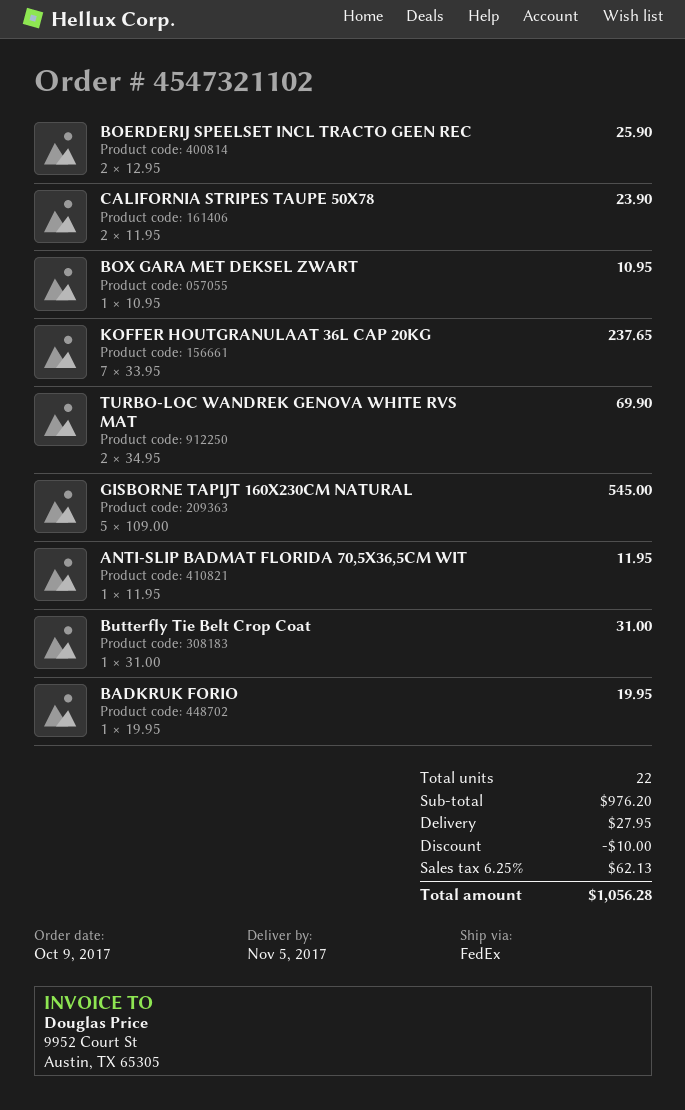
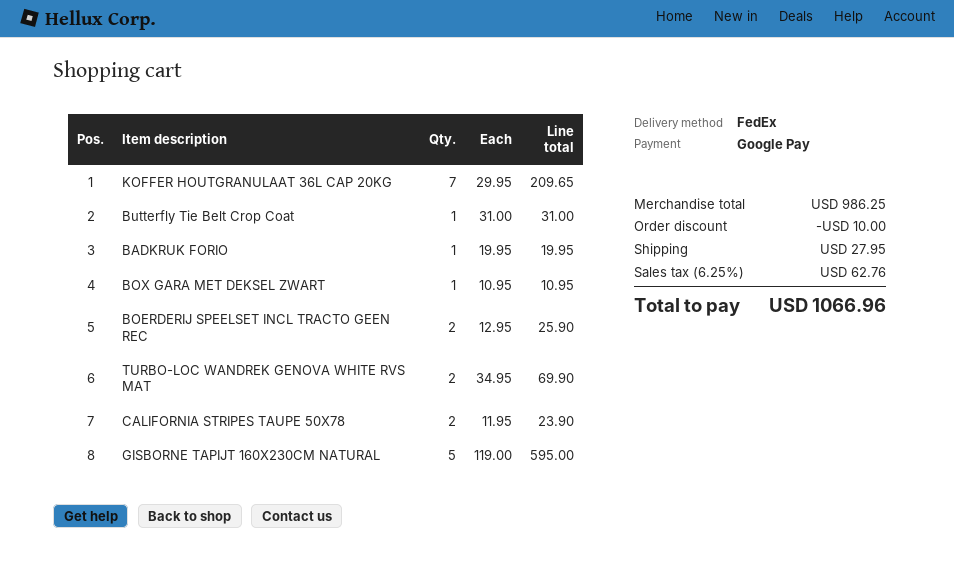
KOFFER HOUTGRANULAAT 36L CAP 20KG: 7 x 33.95 = 237.65 -> 7 x 29.95 = 209.65
GISBORNE TAPIJT 160X230CM NATURAL: 5 x 109.00 = 545.00 -> 5 x 119.00 = 595.00
ANTI-SLIP BADMAT FLORIDA 70,5X36,5CM WIT: 1 x 11.95 = 11.95 -> none
subtotal: 976.20 -> 986.25
tax: 6.25% = 62.13 -> 6.25% = 62.76
total: 1056.28 -> 1066.96

